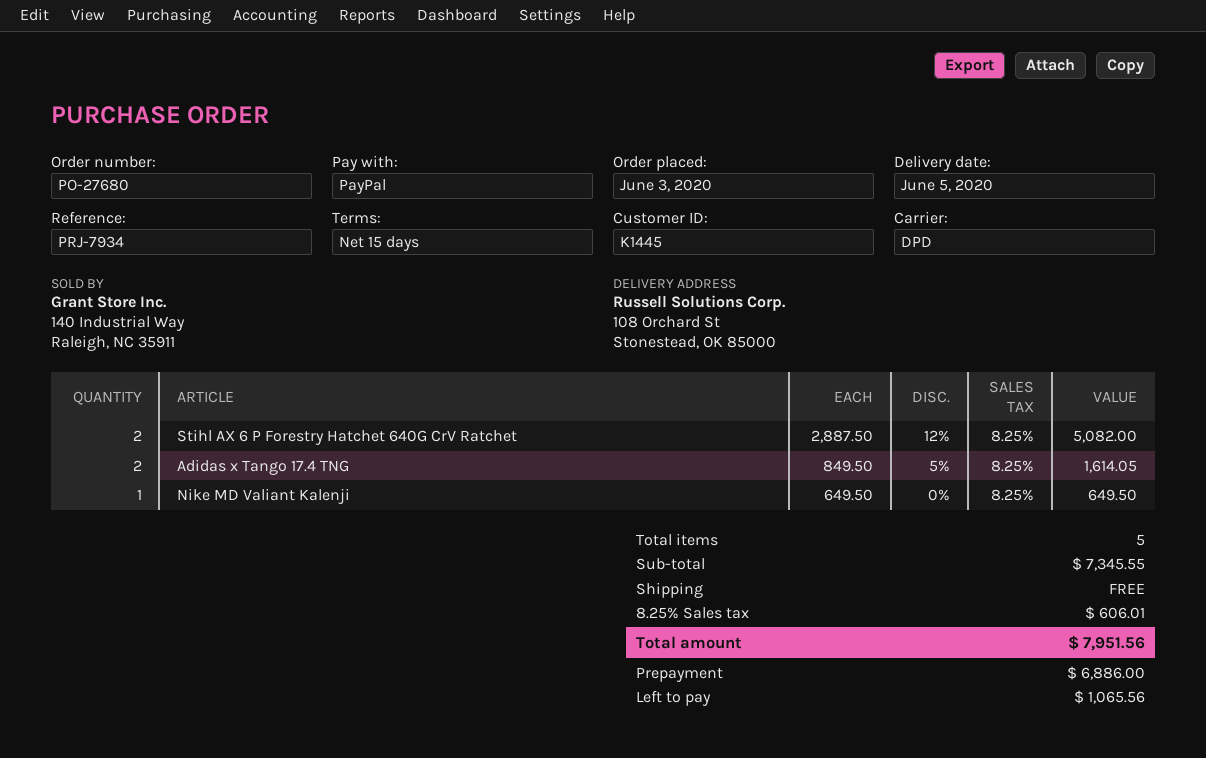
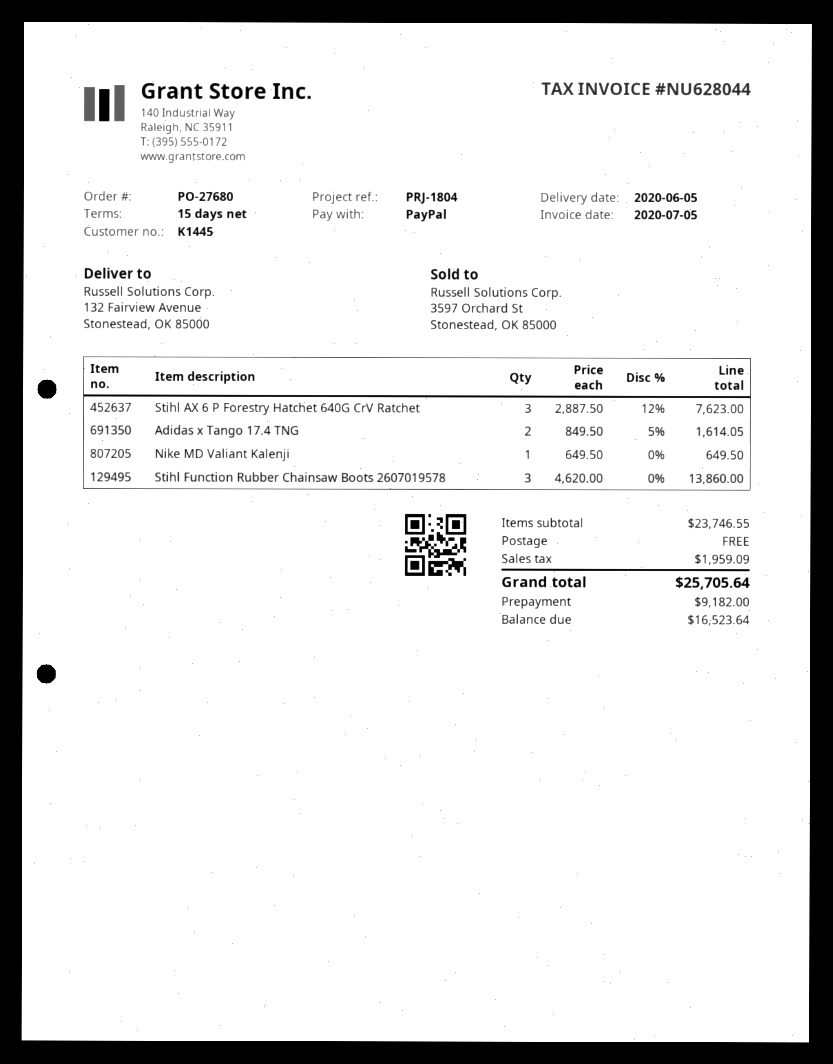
reference: PRJ-7934 -> PRJ-1804
ship to: 108 Orchard St, Stonestead, OK 85000 -> 132 Fairview Avenue, Stonestead, OK 85000
Stihl AX 6 P Forestry Hatchet 640G CrV Ratchet: 2 x 2887.50 - 12% = 5082.00 -> 3 x 2887.50 - 12% = 7623.00
Stihl Function Rubber Chainsaw Boots 2607019578: none -> 3 x 4620.00 = 13860.00
subtotal: 7345.55 -> 23746.55
tax: 606.01 -> 1959.09
total: 7951.56 -> 25705.64
deposit: 6886.00 -> 9182.00
balance: 1065.56 -> 16523.64

